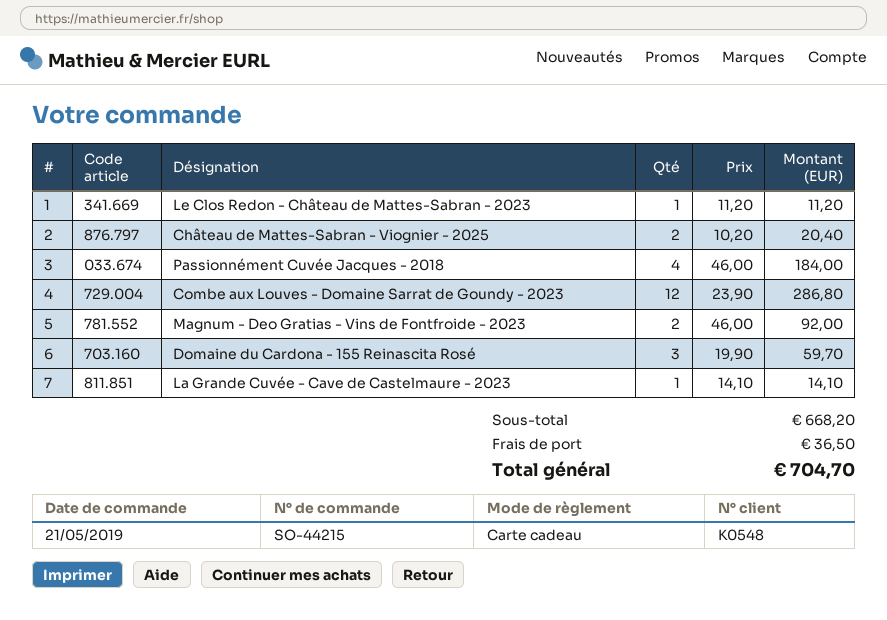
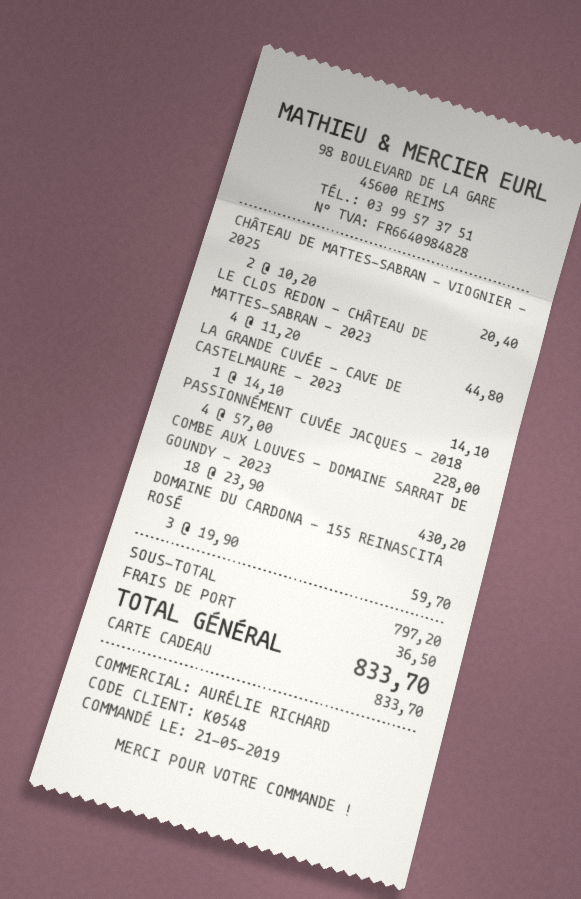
Le Clos Redon - Château de Mattes-Sabran - 2023: 1 x 11.20 = 11.20 -> 4 x 11.20 = 44.80
Passionnément Cuvée Jacques - 2018: 4 x 46.00 = 184.00 -> 4 x 57.00 = 228.00
Combe aux Louves - Domaine Sarrat de Goundy - 2023: 12 x 23.90 = 286.80 -> 18 x 23.90 = 430.20
Magnum - Deo Gratias - Vins de Fontfroide - 2023: 2 x 46.00 = 92.00 -> none
subtotal: 668.20 -> 797.20
total: 704.70 -> 833.70

